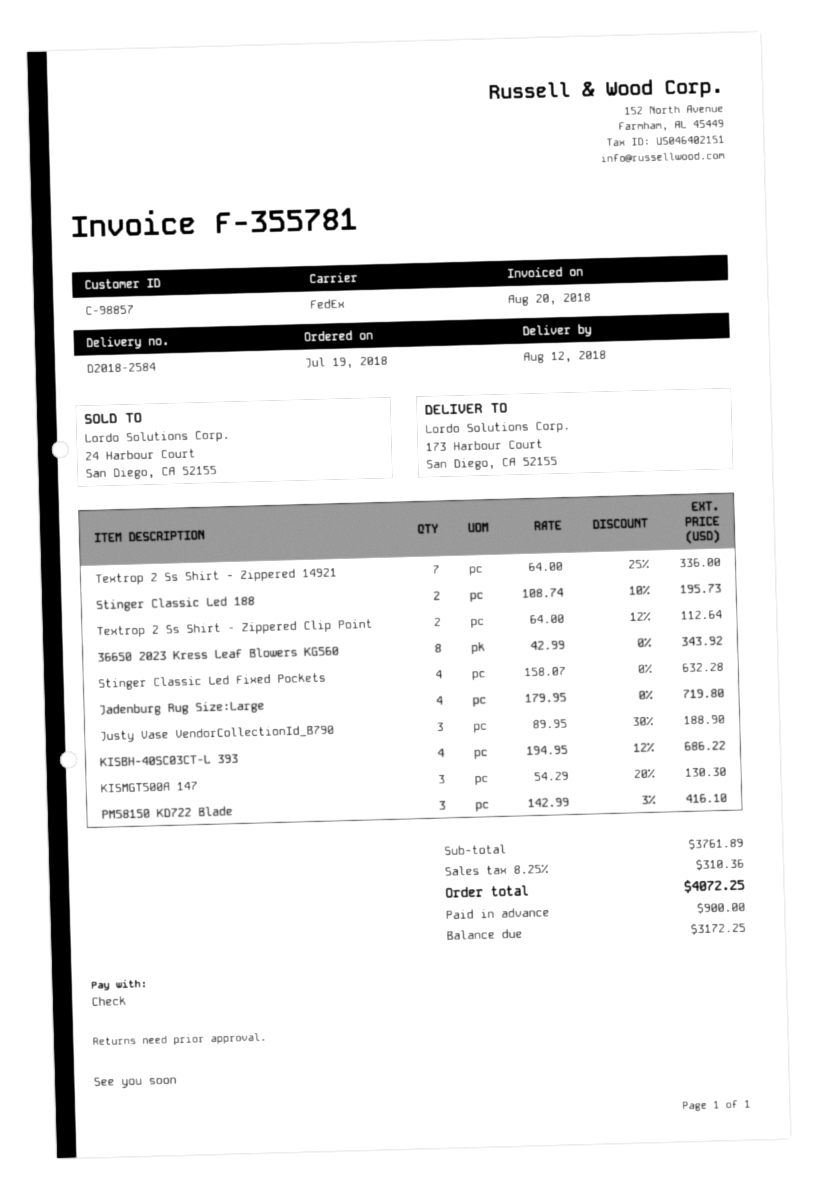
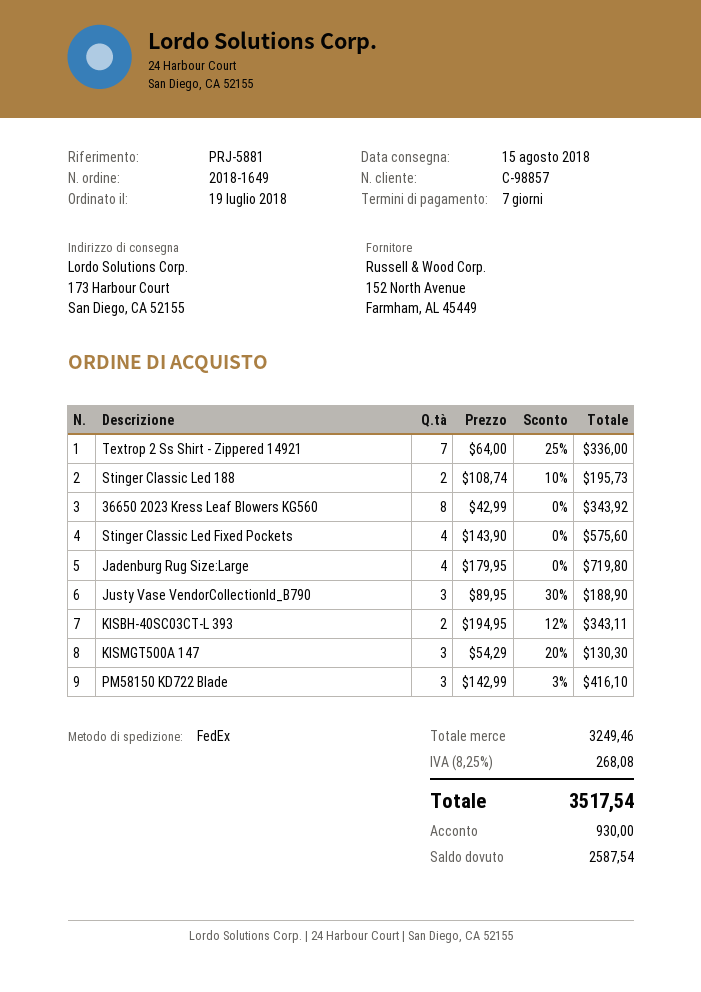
delivery date: 2018-08-12 -> 2018-08-15
Textrop 2 Ss Shirt - Zippered Clip Point: 2 x 64.00 - 12% = 112.64 -> none
Stinger Classic Led Fixed Pockets: 4 x 158.07 = 632.28 -> 4 x 143.90 = 575.60
KISBH-40SC03CT-L 393: 4 x 194.95 - 12% = 686.22 -> 2 x 194.95 - 12% = 343.11
subtotal: 3761.89 -> 3249.46
tax: 8.25% = 310.36 -> 8.25% = 268.08
total: 4072.25 -> 3517.54
deposit: 900.00 -> 930.00
balance: 3172.25 -> 2587.54

